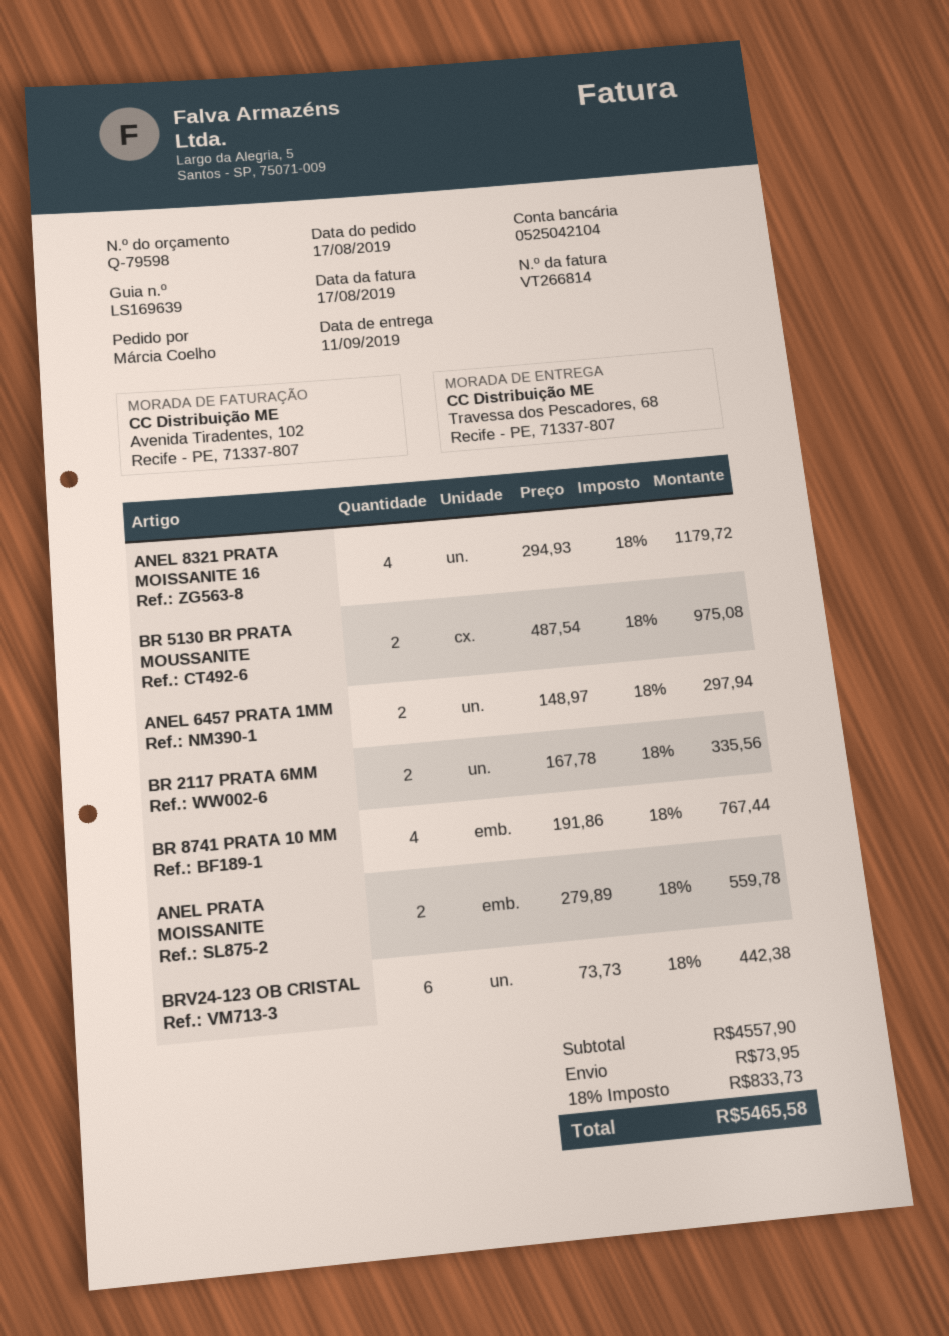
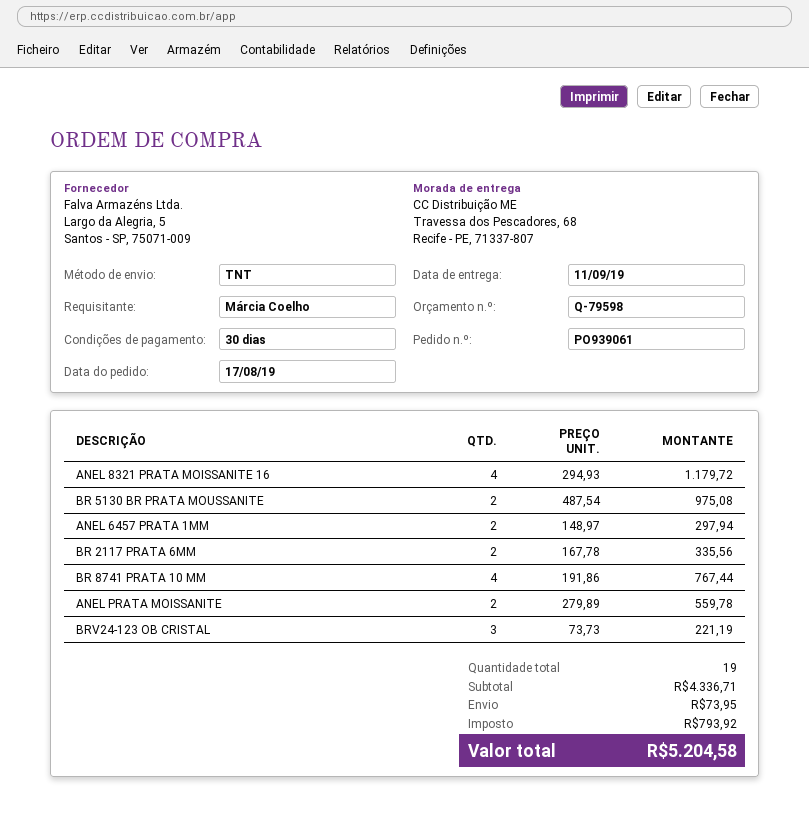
BRV24-123 OB CRISTAL: 6 x 73.73 = 442.38 -> 3 x 73.73 = 221.19
subtotal: 4557.90 -> 4336.71
tax: 833.73 -> 793.92
total: 5465.58 -> 5204.58

